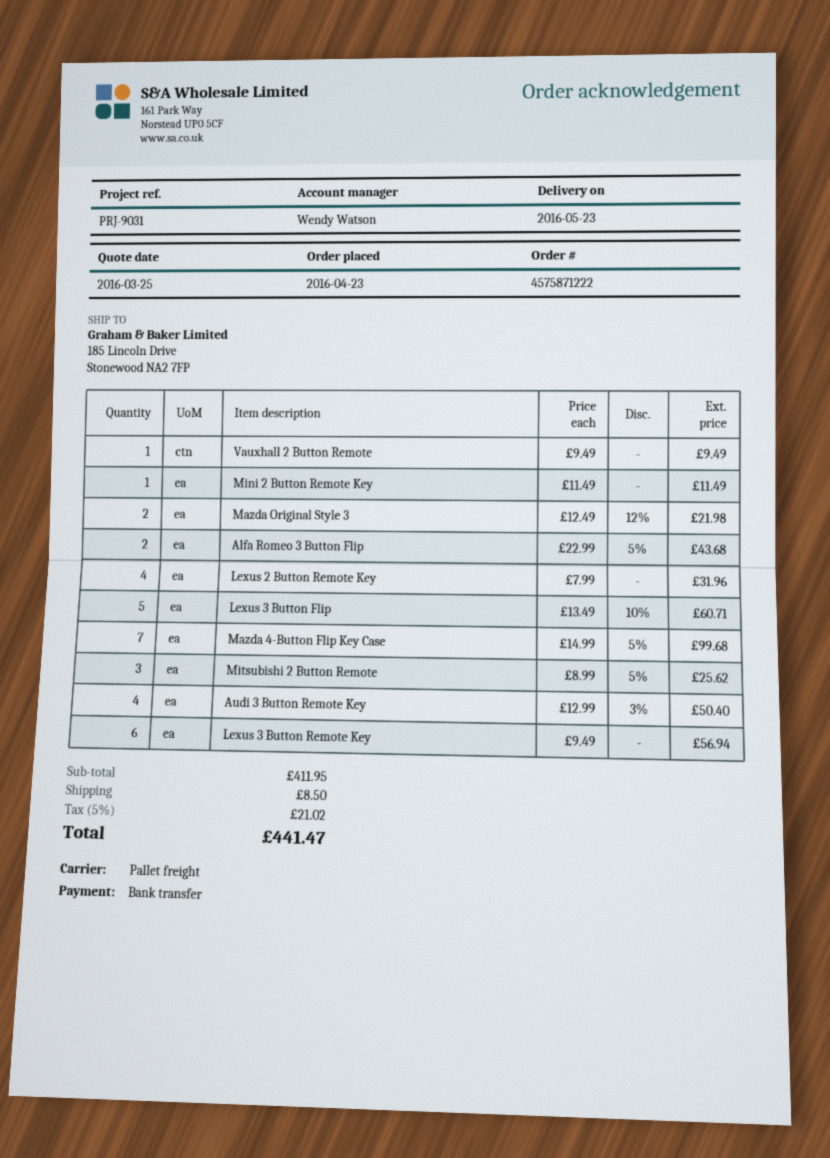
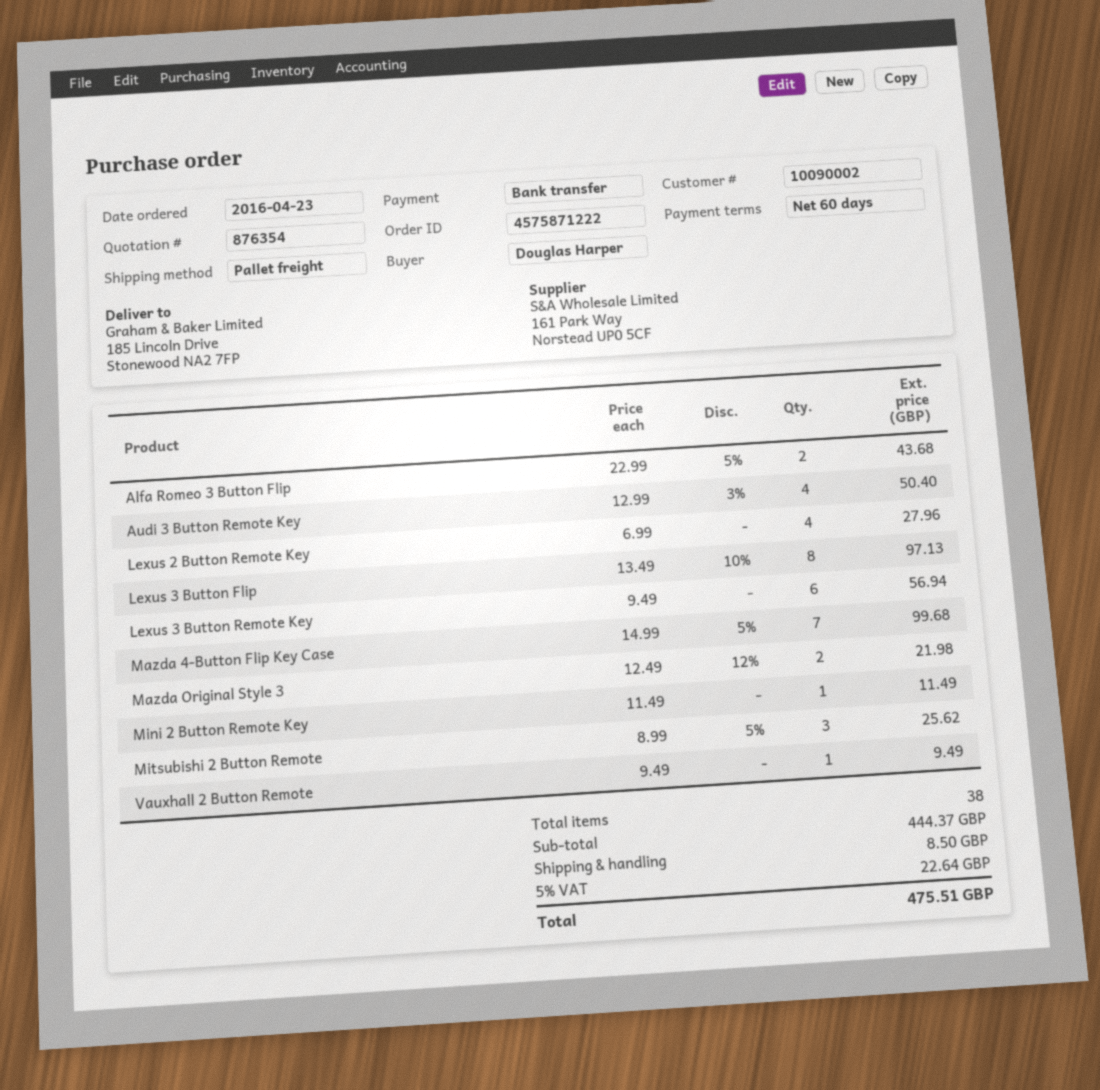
Lexus 2 Button Remote Key: 4 x 7.99 = 31.96 -> 4 x 6.99 = 27.96
Lexus 3 Button Flip: 5 x 13.49 - 10% = 60.71 -> 8 x 13.49 - 10% = 97.13
subtotal: 411.95 -> 444.37
tax: 5% = 21.02 -> 5% = 22.64
total: 441.47 -> 475.51

